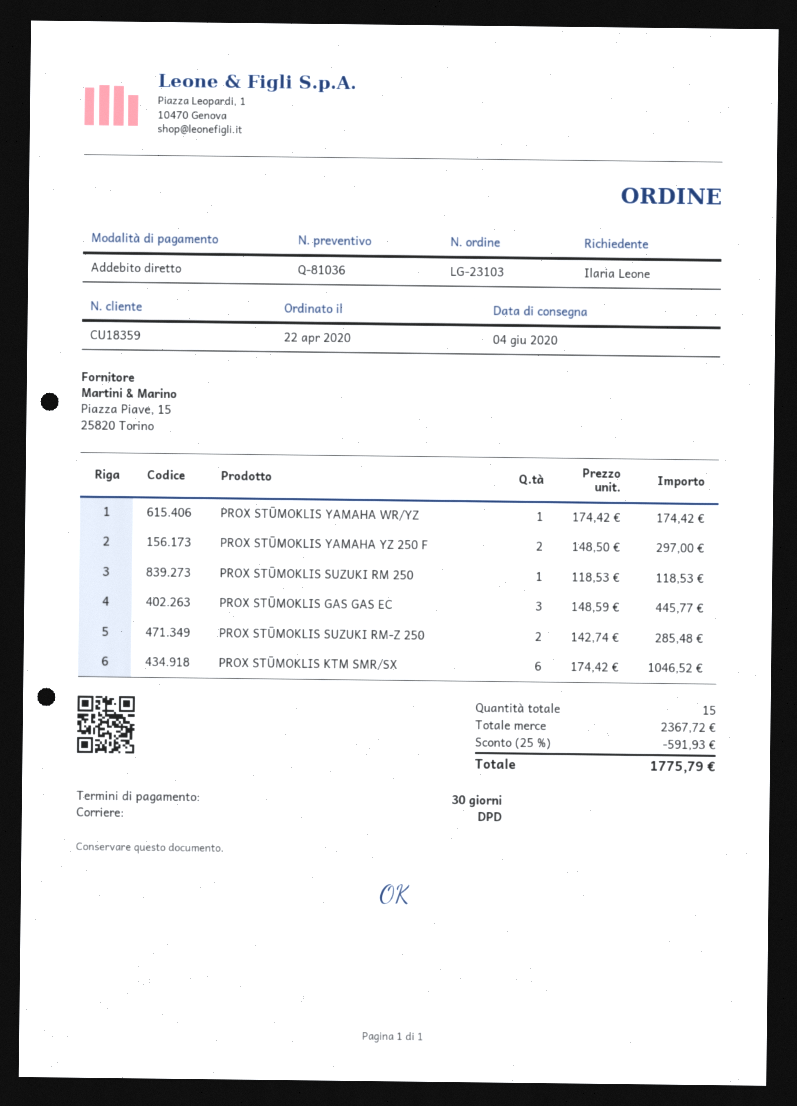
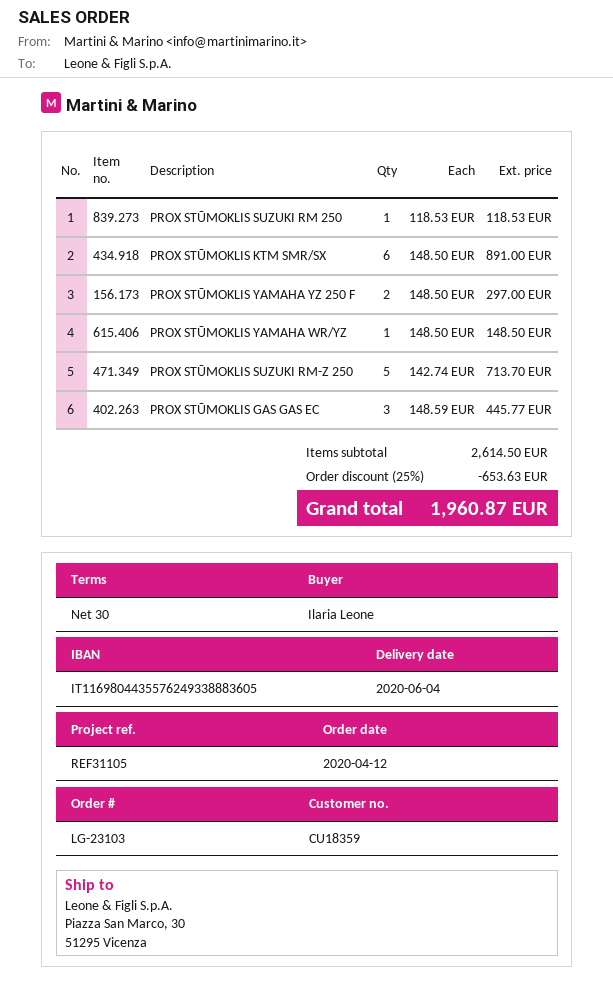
order date: 2020-04-22 -> 2020-04-12
PROX STŪMOKLIS YAMAHA WR/YZ: 1 x 174.42 = 174.42 -> 1 x 148.50 = 148.50
PROX STŪMOKLIS SUZUKI RM-Z 250: 2 x 142.74 = 285.48 -> 5 x 142.74 = 713.70
PROX STŪMOKLIS KTM SMR/SX: 6 x 174.42 = 1046.52 -> 6 x 148.50 = 891.00
subtotal: 2367.72 -> 2614.50
discount: 25% = 591.93 -> 25% = 653.63
total: 1775.79 -> 1960.87

